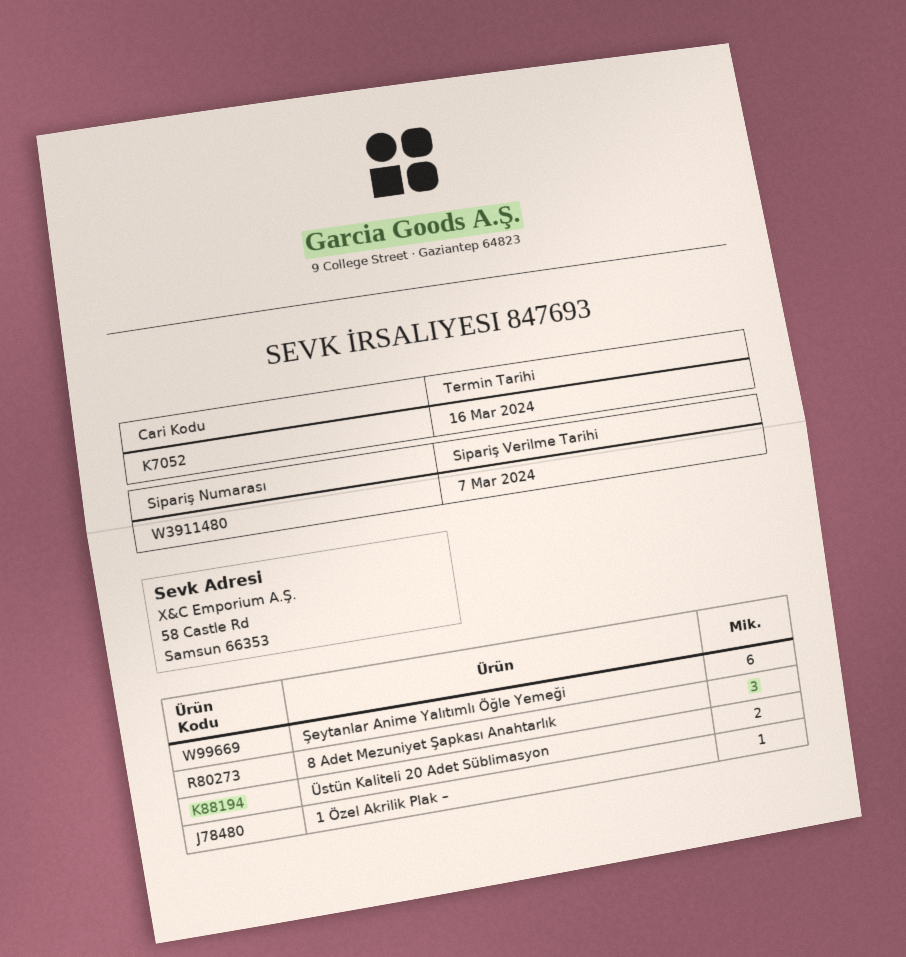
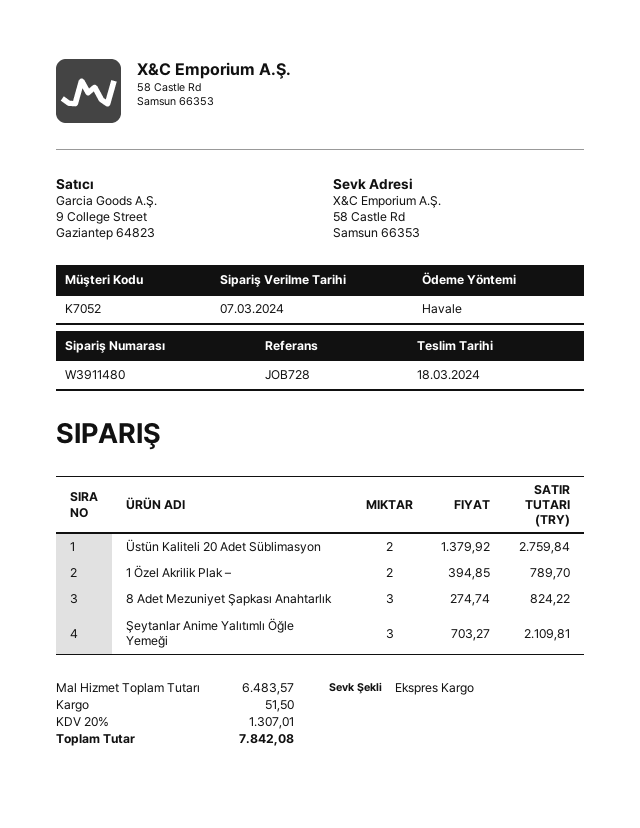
delivery date: 2024-03-16 -> 2024-03-18
Şeytanlar Anime Yalıtımlı Öğle Yemeği: 6 -> 3
1 Özel Akrilik Plak –: 1 -> 2

